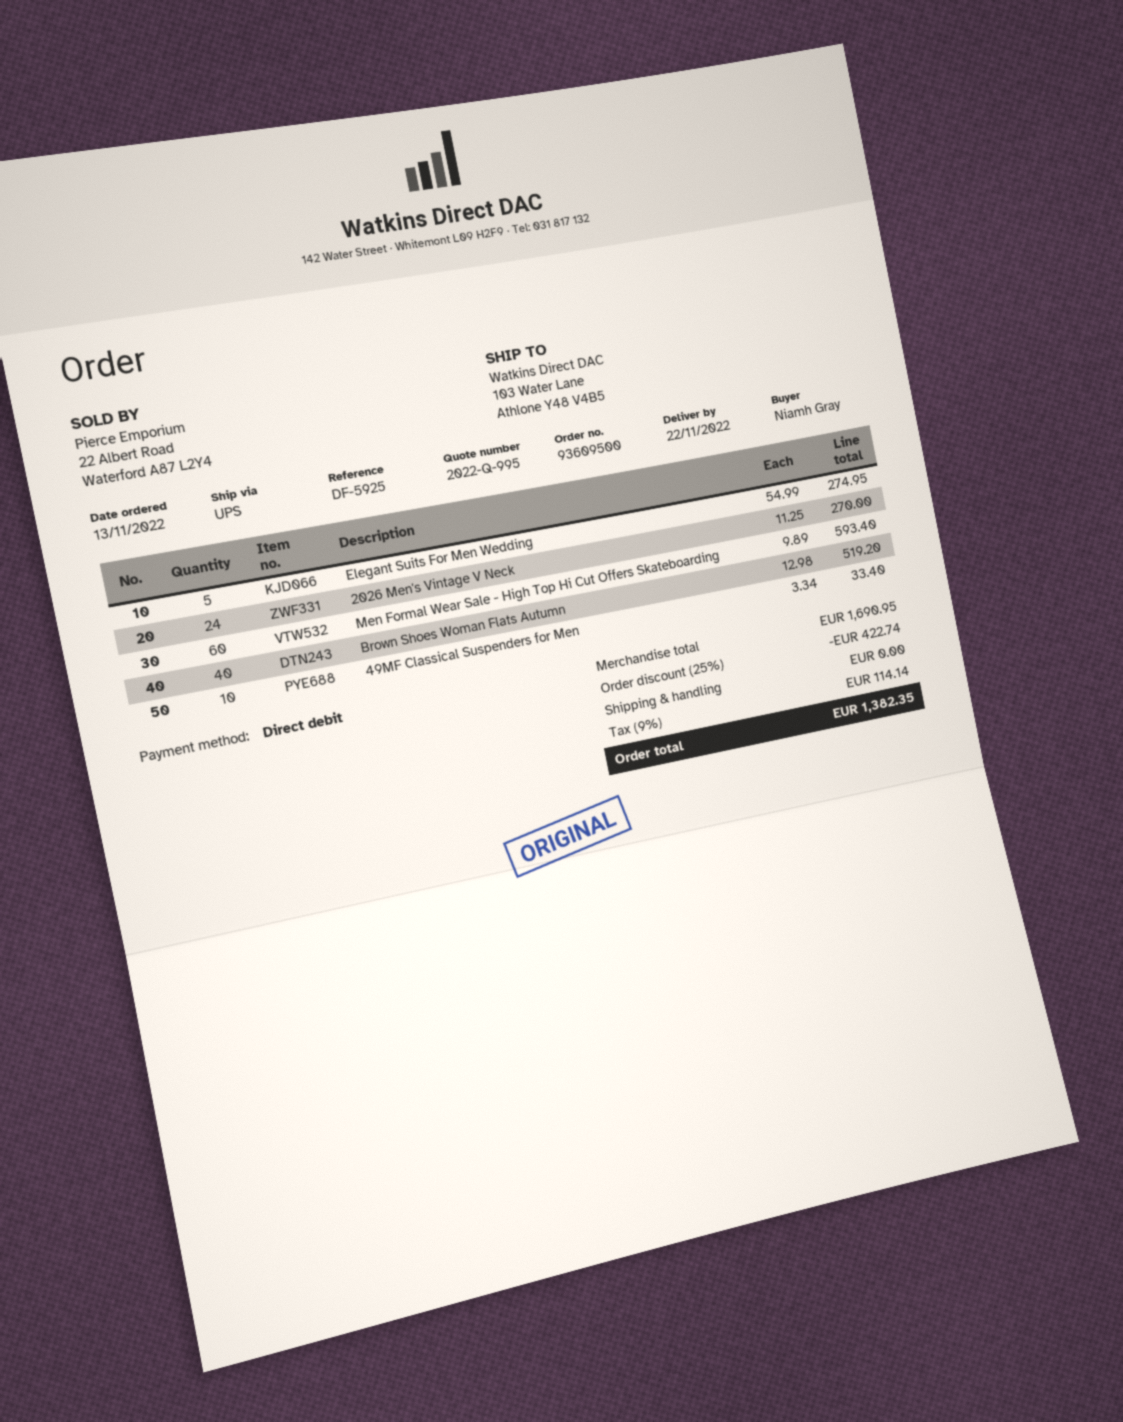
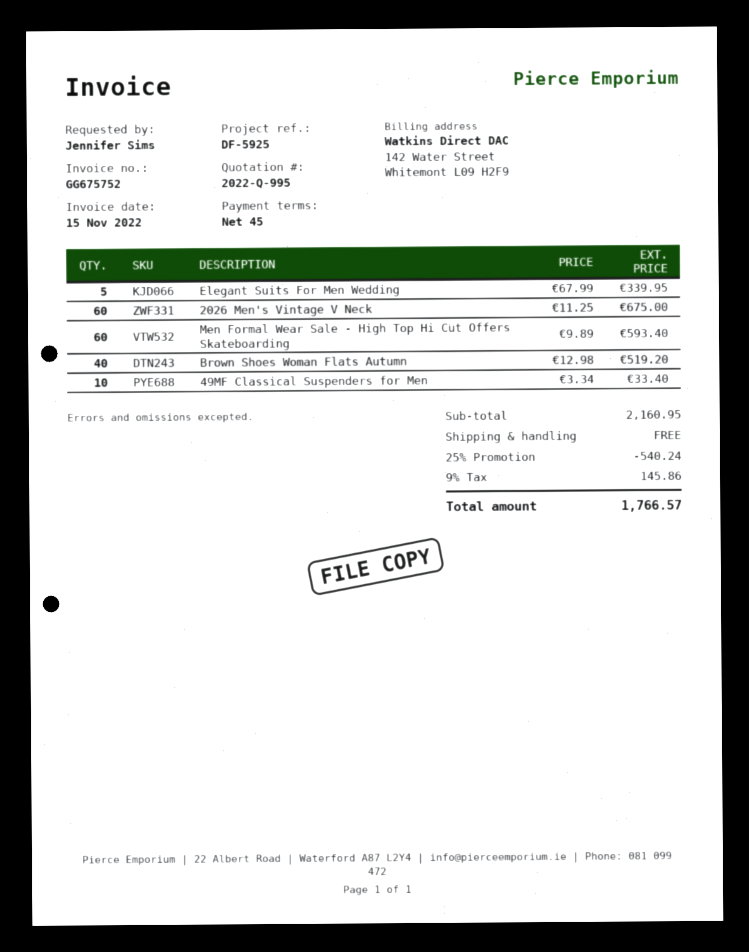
ordered by: Niamh Gray -> Jennifer Sims
Elegant Suits For Men Wedding: 5 x 54.99 = 274.95 -> 5 x 67.99 = 339.95
2026 Men's Vintage V Neck: 24 x 11.25 = 270.00 -> 60 x 11.25 = 675.00
subtotal: 1690.95 -> 2160.95
discount: 25% = 422.74 -> 25% = 540.24
tax: 9% = 114.14 -> 9% = 145.86
total: 1382.35 -> 1766.57

